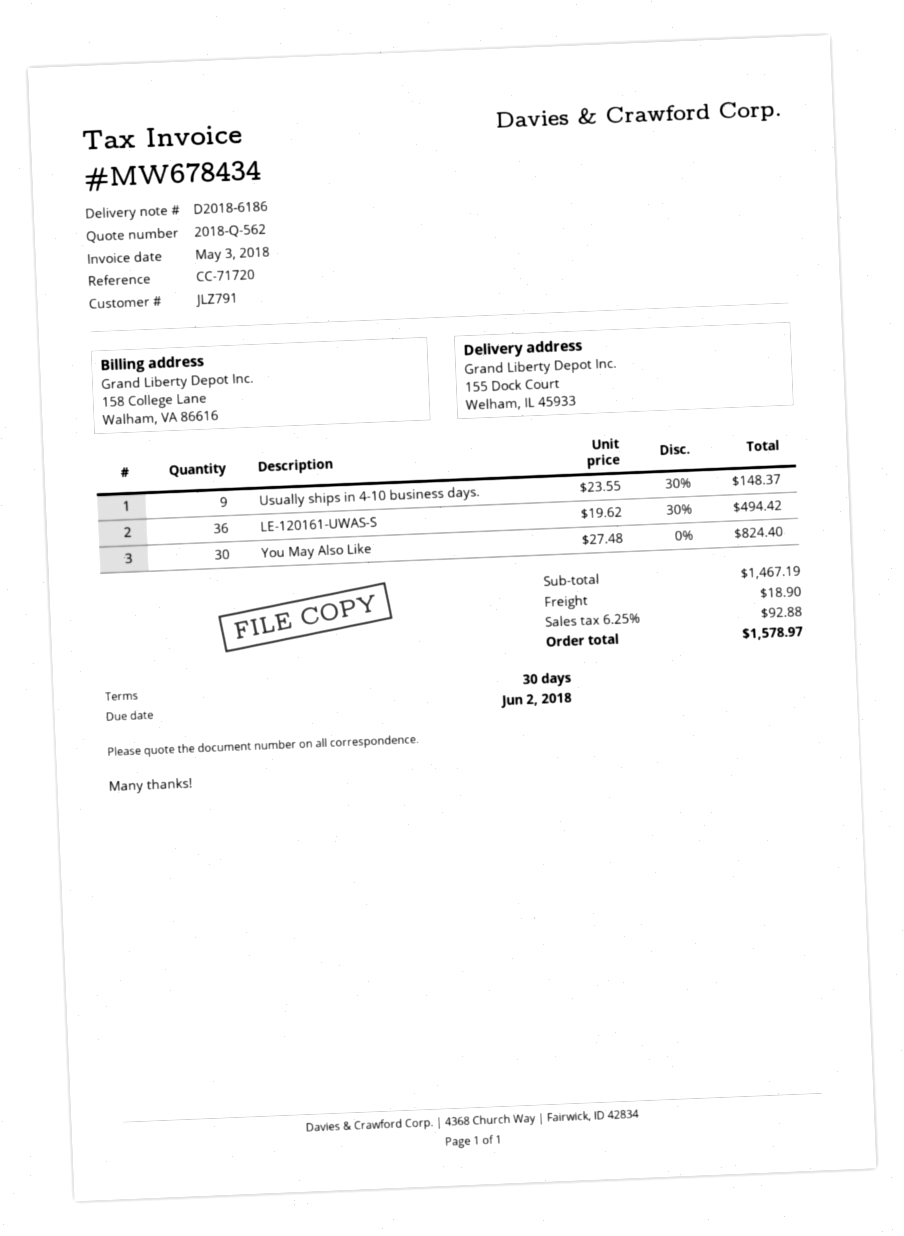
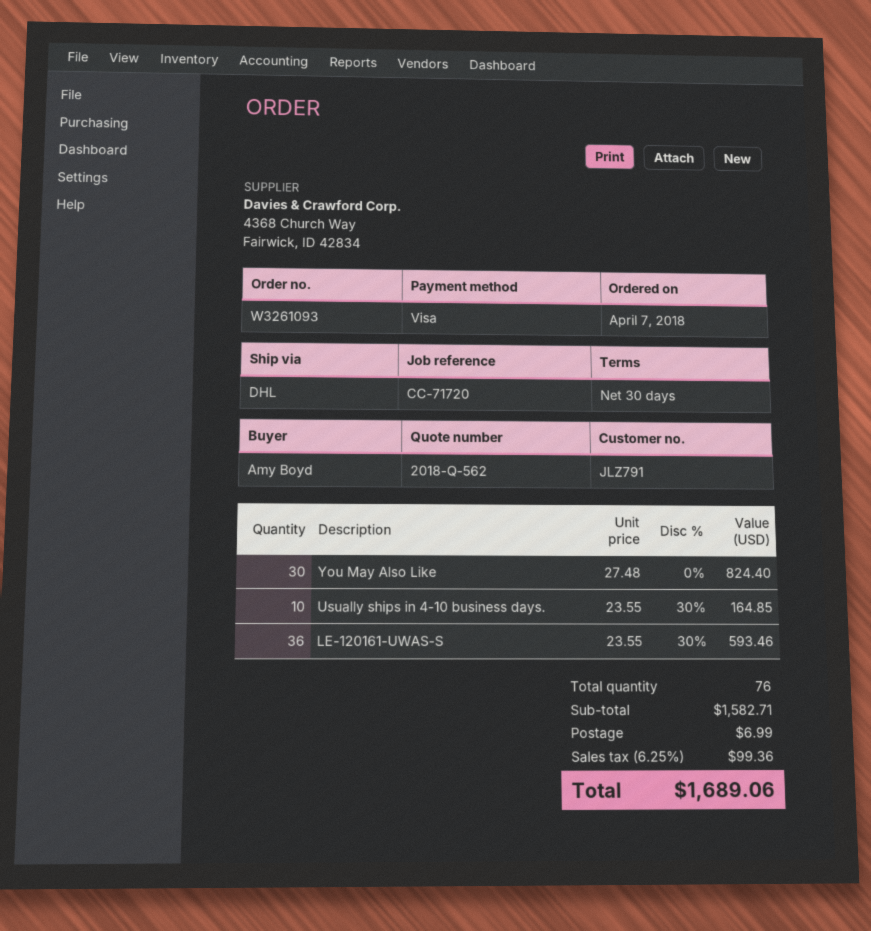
Usually ships in 4-10 business days.: 9 x 23.55 - 30% = 148.37 -> 10 x 23.55 - 30% = 164.85
LE-120161-UWAS-S: 36 x 19.62 - 30% = 494.42 -> 36 x 23.55 - 30% = 593.46
subtotal: 1467.19 -> 1582.71
shipping: 18.90 -> 6.99
tax: 6.25% = 92.88 -> 6.25% = 99.36
total: 1578.97 -> 1689.06

